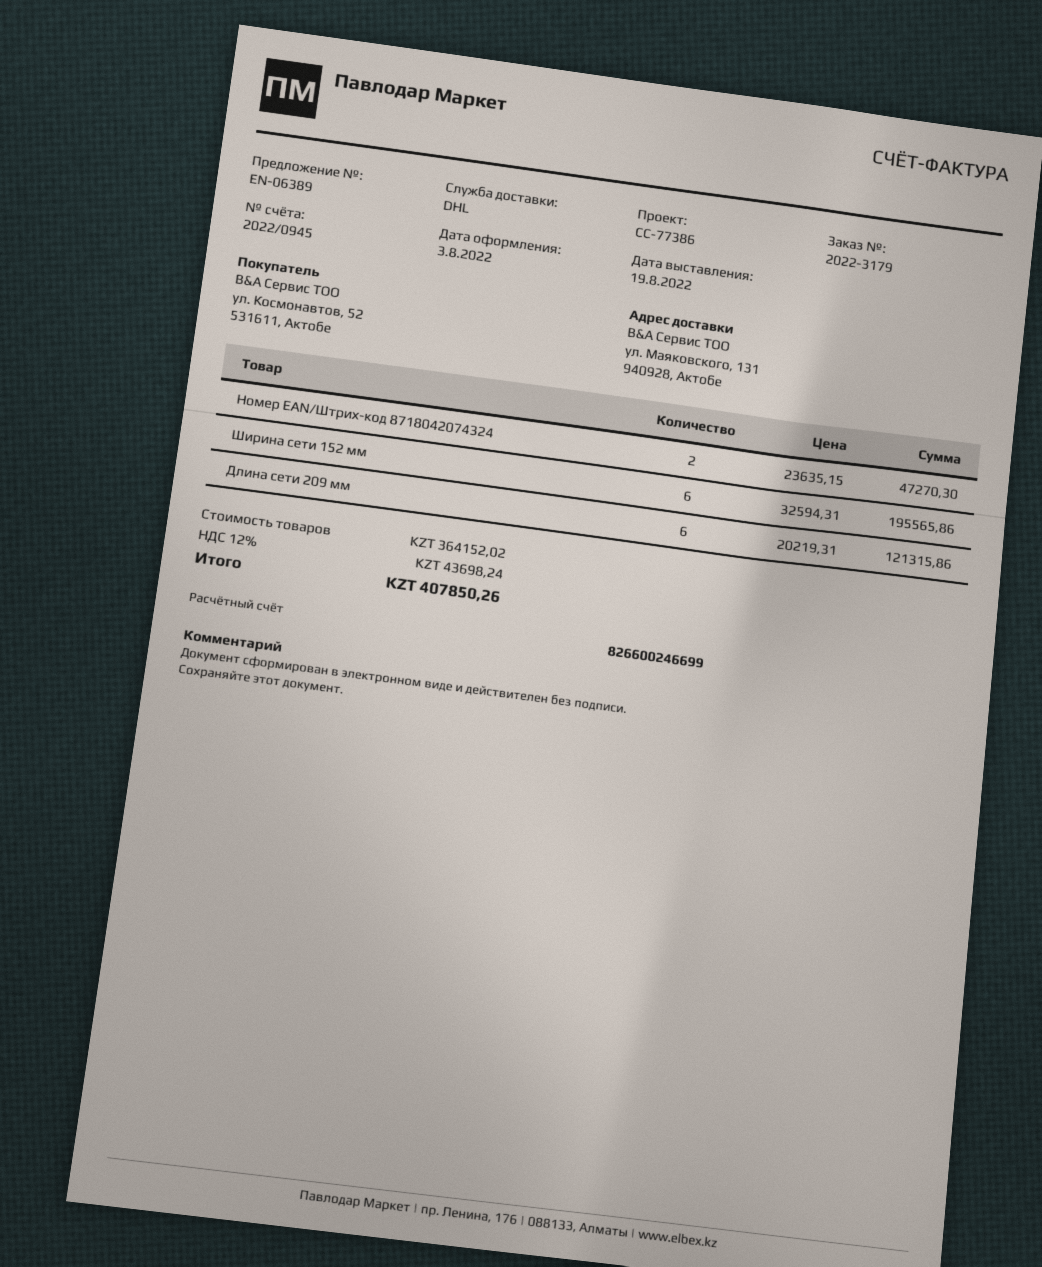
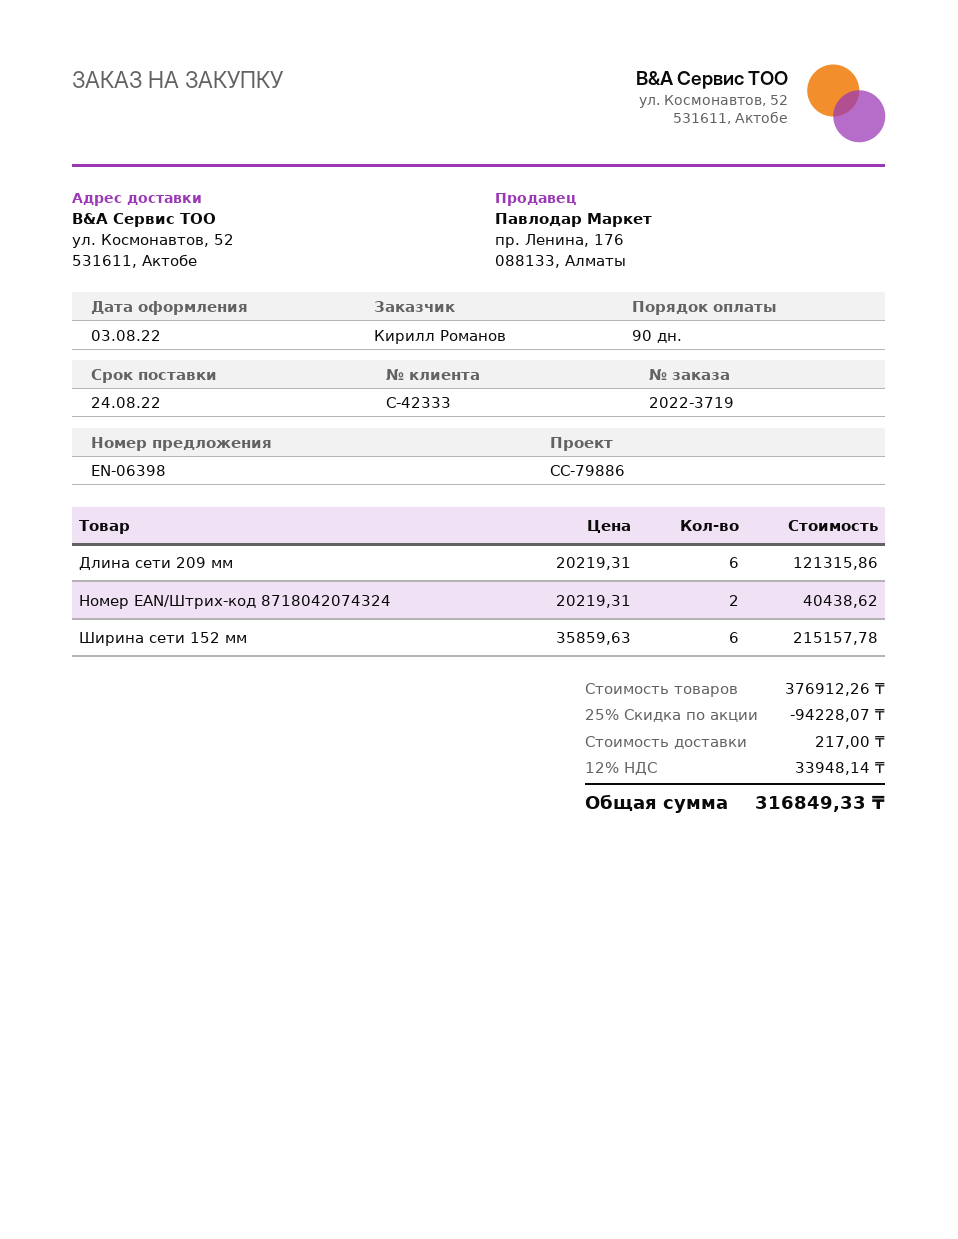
quote number: EN-06389 -> EN-06398
order number: 2022-3179 -> 2022-3719
reference: CC-77386 -> CC-79886
ship to: ул. Маяковского, 131, 940928, Актобе -> ул. Космонавтов, 52, 531611, Актобе
Номер EAN/Штрих-код 8718042074324: 2 x 23635.15 = 47270.30 -> 2 x 20219.31 = 40438.62
Ширина сети 152 мм: 6 x 32594.31 = 195565.86 -> 6 x 35859.63 = 215157.78
subtotal: 364152.02 -> 376912.26
discount: none -> 25% = 94228.07
shipping: none -> 217.00
tax: 12% = 43698.24 -> 12% = 33948.14
total: 407850.26 -> 316849.33

